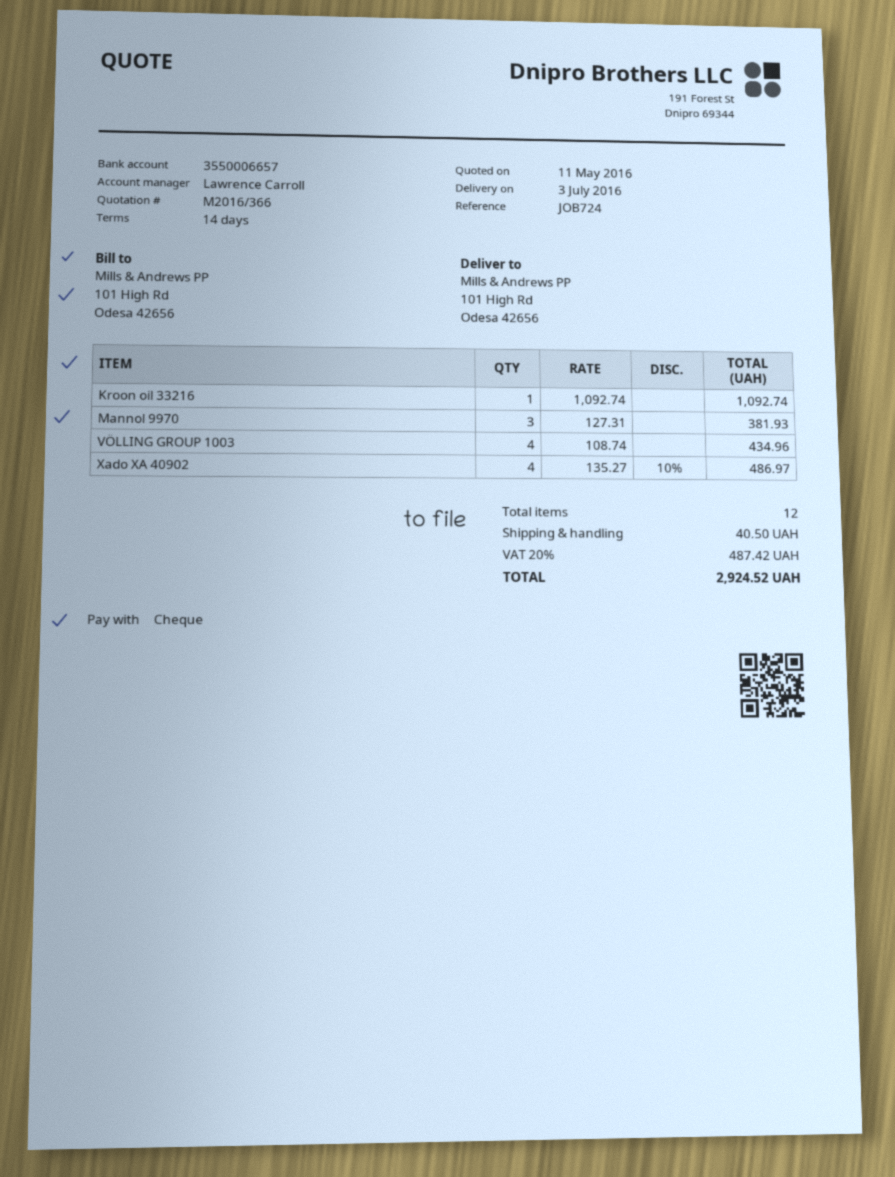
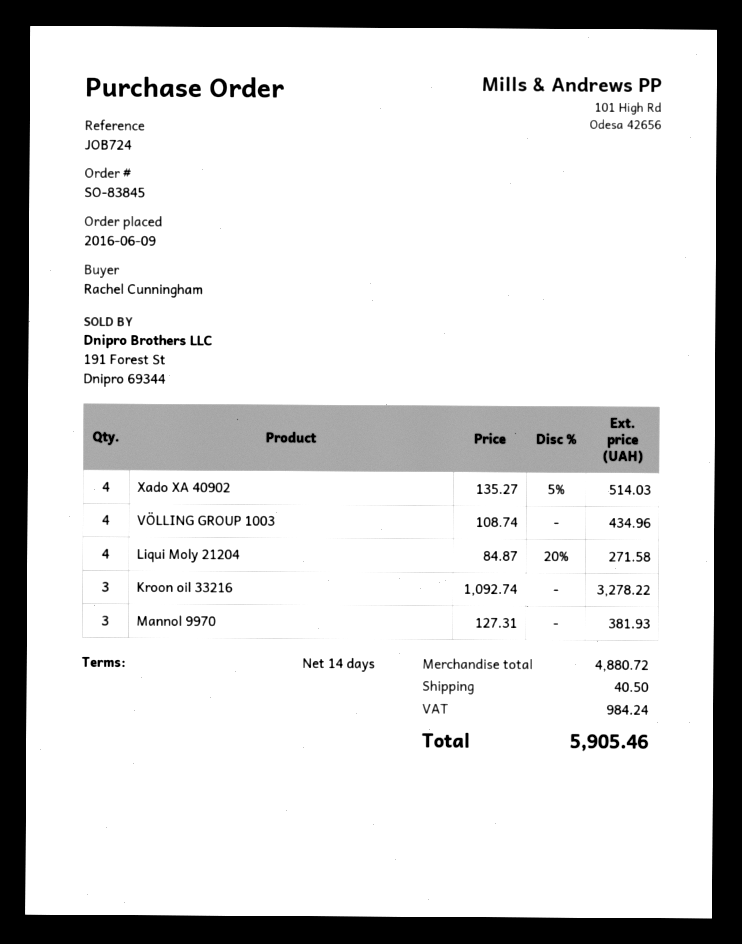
Kroon oil 33216: 1 x 1092.74 = 1092.74 -> 3 x 1092.74 = 3278.22
Xado XA 40902: 4 x 135.27 - 10% = 486.97 -> 4 x 135.27 - 5% = 514.03
Liqui Moly 21204: none -> 4 x 84.87 - 20% = 271.58
tax: 487.42 -> 984.24
total: 2924.52 -> 5905.46

